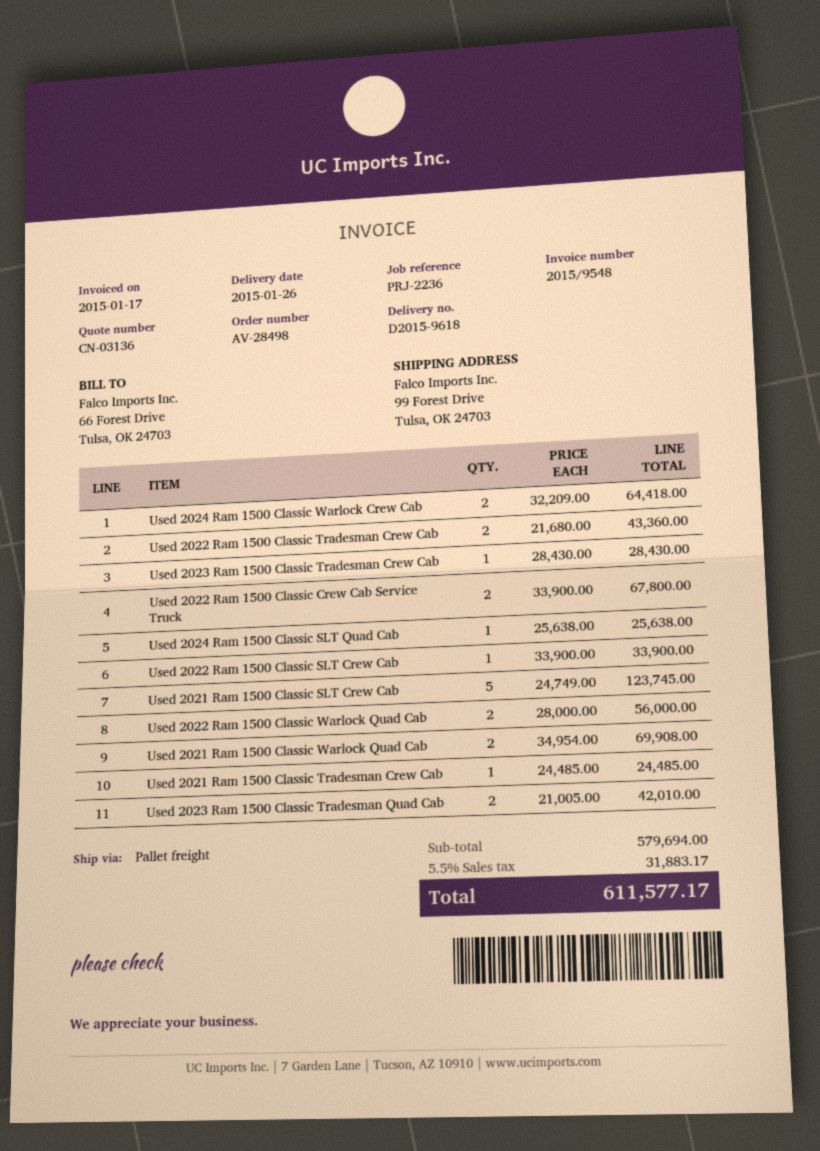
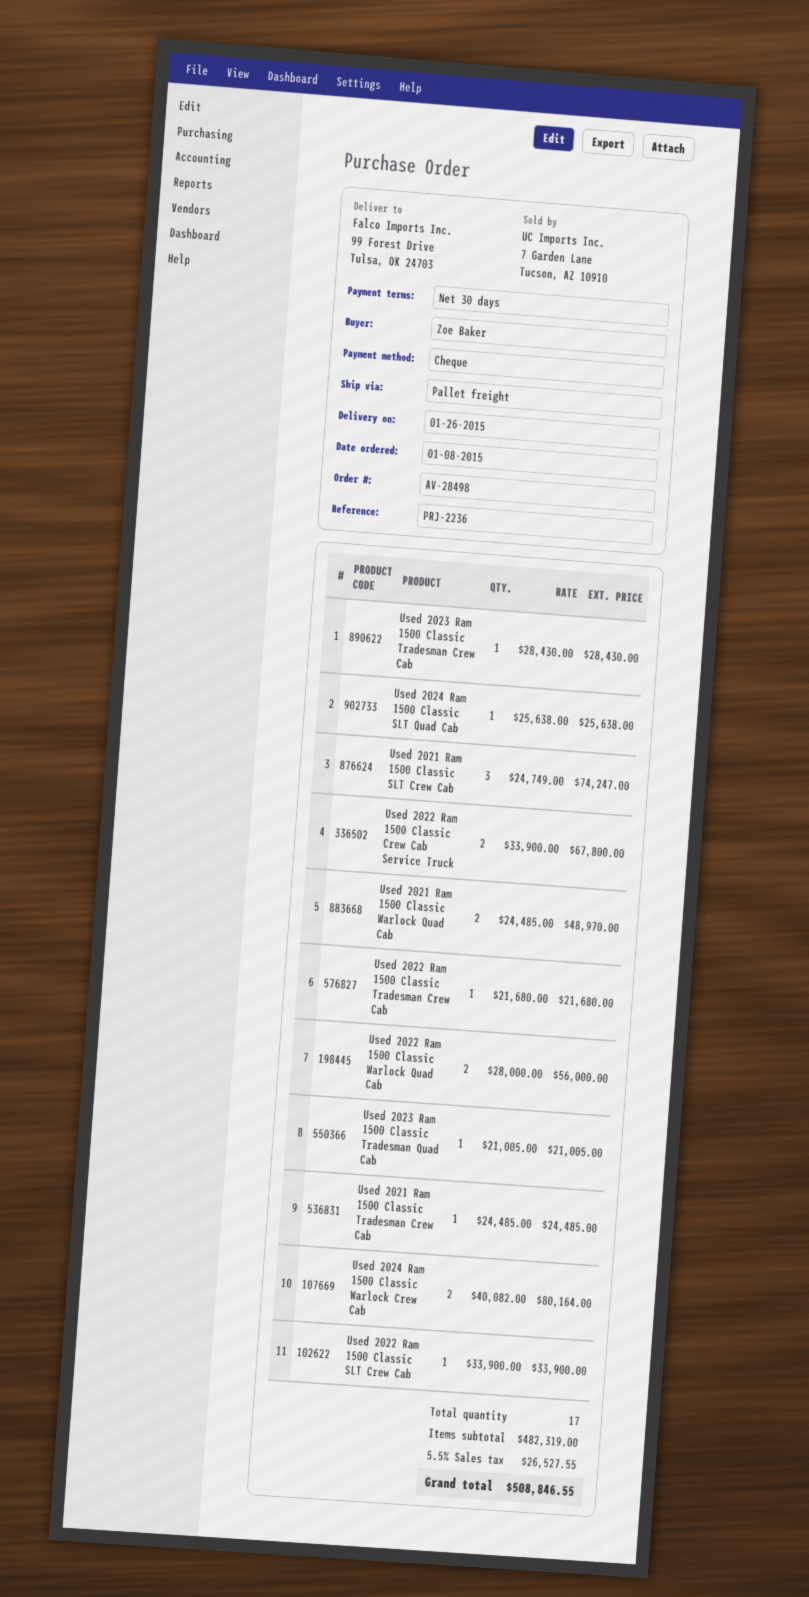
Used 2024 Ram 1500 Classic Warlock Crew Cab: 2 x 32209.00 = 64418.00 -> 2 x 40082.00 = 80164.00
Used 2022 Ram 1500 Classic Tradesman Crew Cab: 2 x 21680.00 = 43360.00 -> 1 x 21680.00 = 21680.00
Used 2021 Ram 1500 Classic SLT Crew Cab: 5 x 24749.00 = 123745.00 -> 3 x 24749.00 = 74247.00
Used 2021 Ram 1500 Classic Warlock Quad Cab: 2 x 34954.00 = 69908.00 -> 2 x 24485.00 = 48970.00
Used 2023 Ram 1500 Classic Tradesman Quad Cab: 2 x 21005.00 = 42010.00 -> 1 x 21005.00 = 21005.00
subtotal: 579694.00 -> 482319.00
tax: 5.5% = 31883.17 -> 5.5% = 26527.55
total: 611577.17 -> 508846.55

